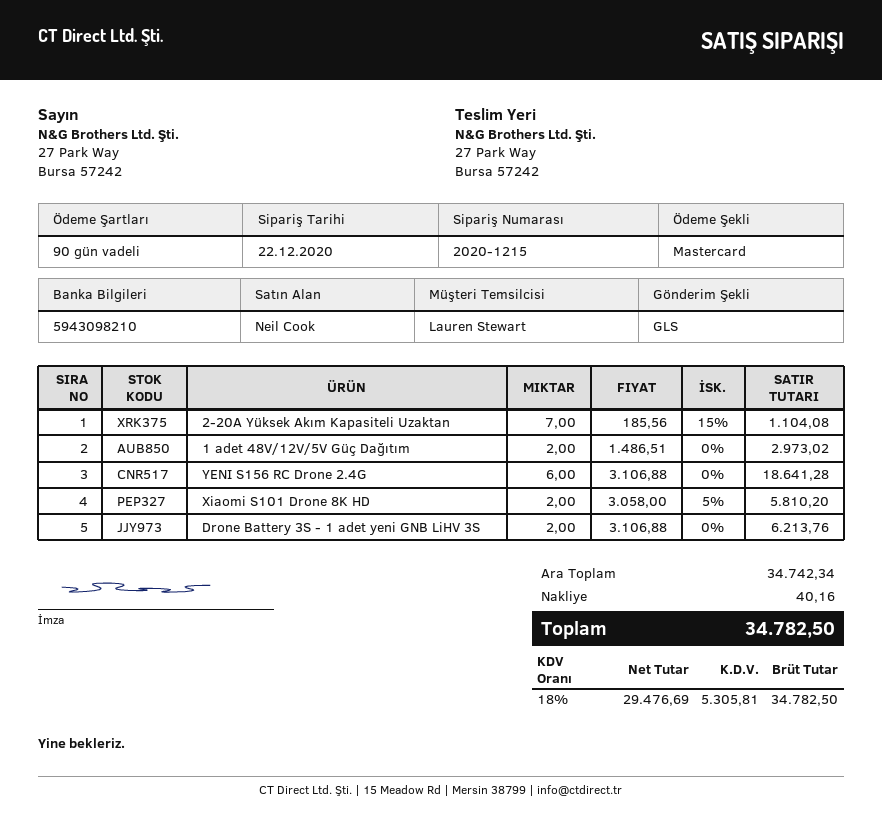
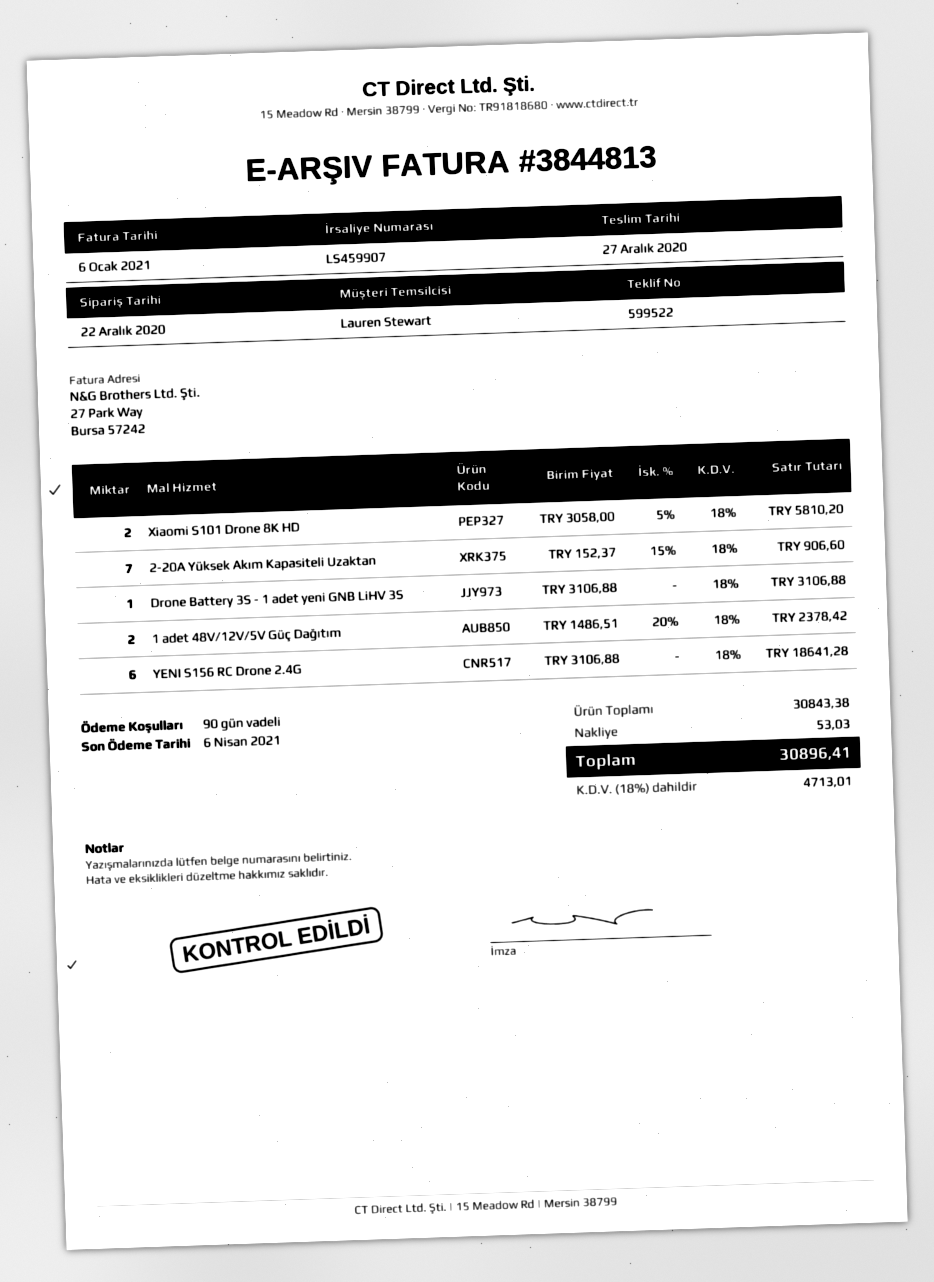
2-20A Yüksek Akım Kapasiteli Uzaktan: 7 x 185.56 - 15% = 1104.08 -> 7 x 152.37 - 15% = 906.60
1 adet 48V/12V/5V Güç Dağıtım: 2 x 1486.51 = 2973.02 -> 2 x 1486.51 - 20% = 2378.42
Drone Battery 3S - 1 adet yeni GNB LiHV 3S: 2 x 3106.88 = 6213.76 -> 1 x 3106.88 = 3106.88
subtotal: 34742.34 -> 30843.38
shipping: 40.16 -> 53.03
tax: 18% = 5305.81 -> 18% = 4713.01
total: 34782.50 -> 30896.41

